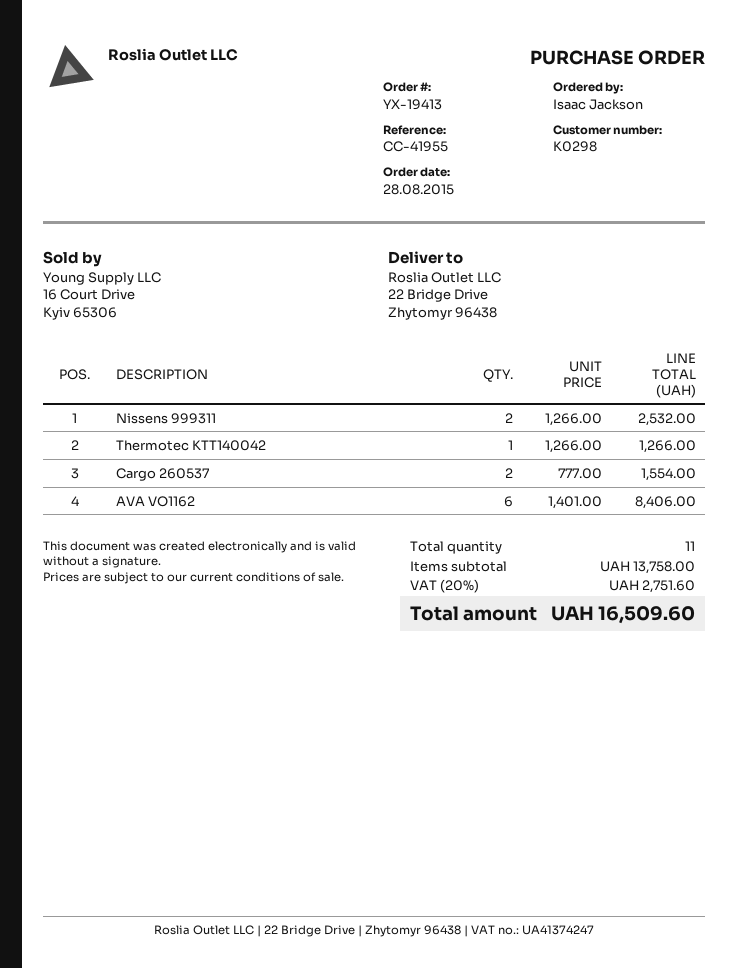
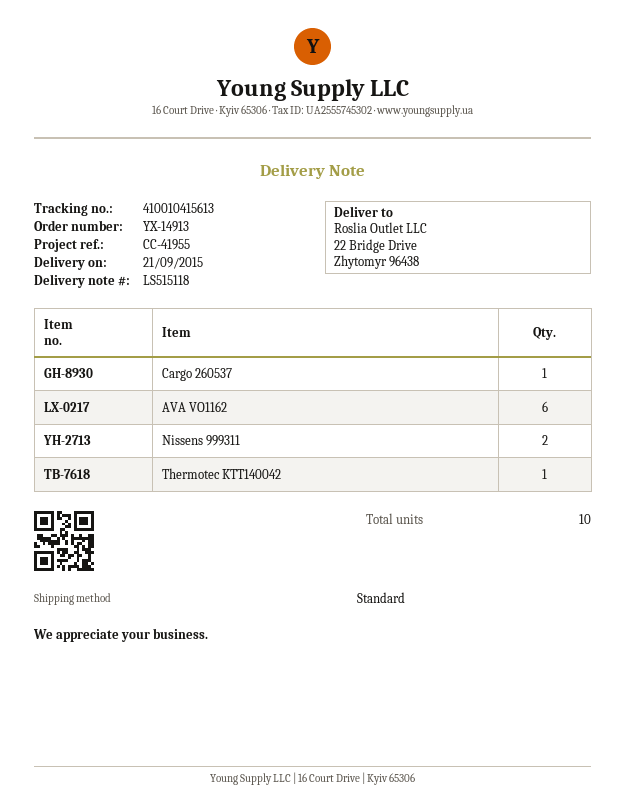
order number: YX-19413 -> YX-14913
Cargo 260537: 2 -> 1
total quantity: 11 -> 10

